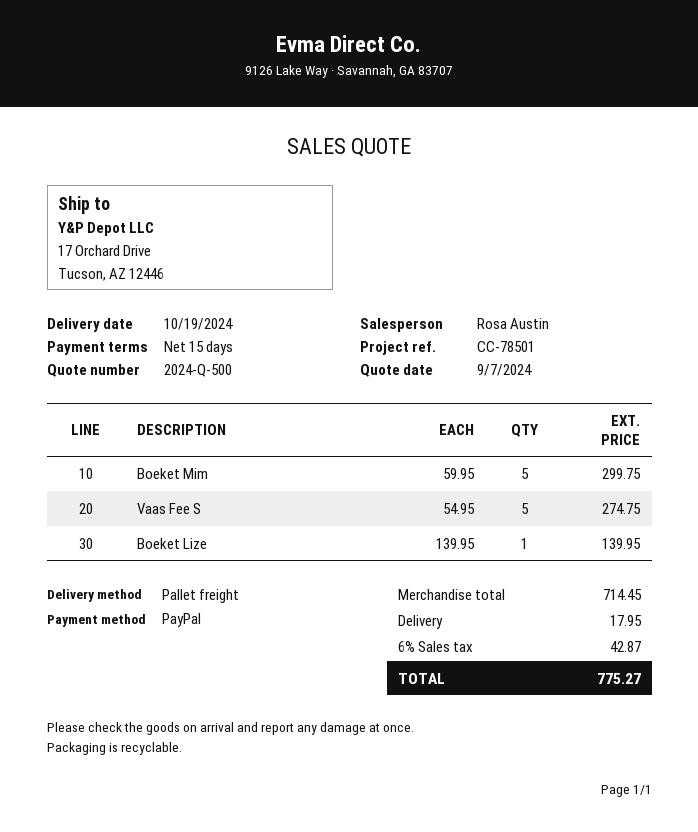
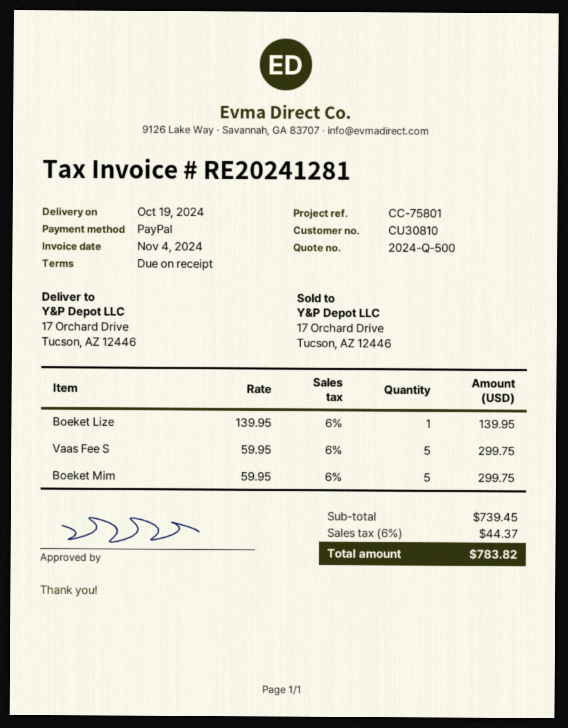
payment terms: 15 days -> on receipt
reference: CC-78501 -> CC-75801
Vaas Fee S: 5 x 54.95 = 274.75 -> 5 x 59.95 = 299.75
subtotal: 714.45 -> 739.45
shipping: 17.95 -> none
tax: 6% = 42.87 -> 6% = 44.37
total: 775.27 -> 783.82

